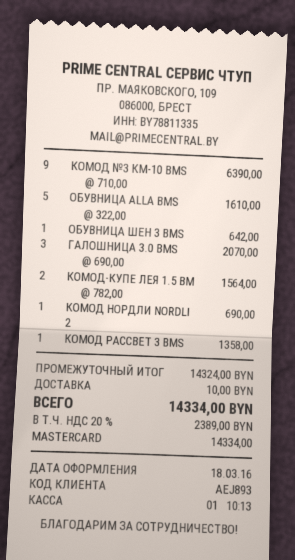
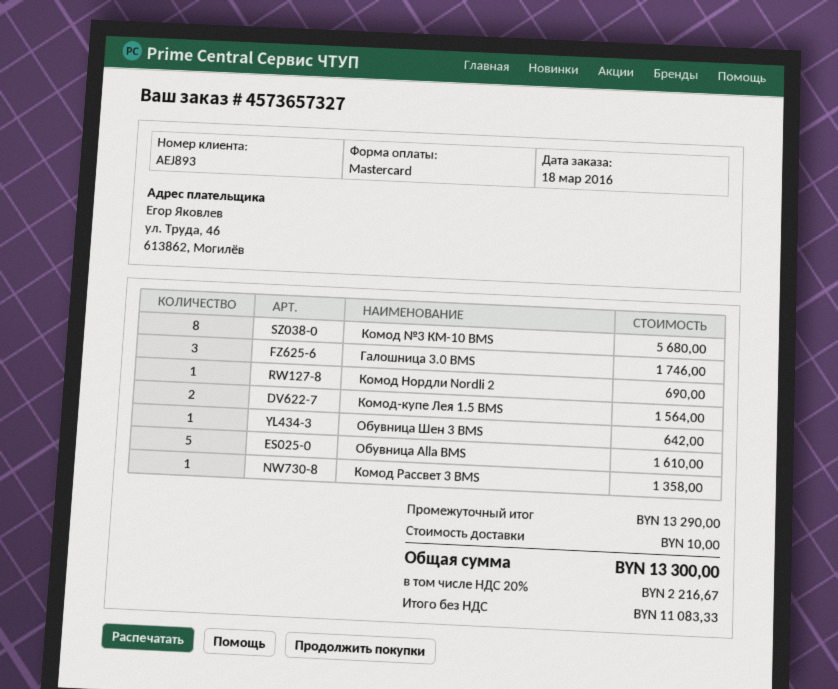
КОМОД №3 КМ-10 BMS: 9 for 6390.00 -> 8 for 5680.00
ГАЛОШНИЦА 3.0 BMS: 3 for 2070.00 -> 3 for 1746.00
subtotal: 14324.00 -> 13290.00
tax: 20% = 2389.00 -> 20% = 2216.67
total: 14334.00 -> 13300.00

